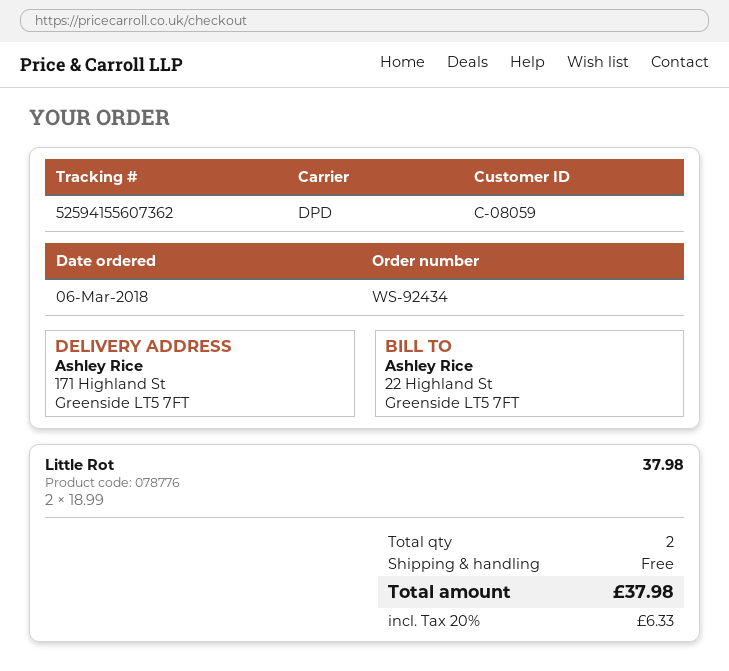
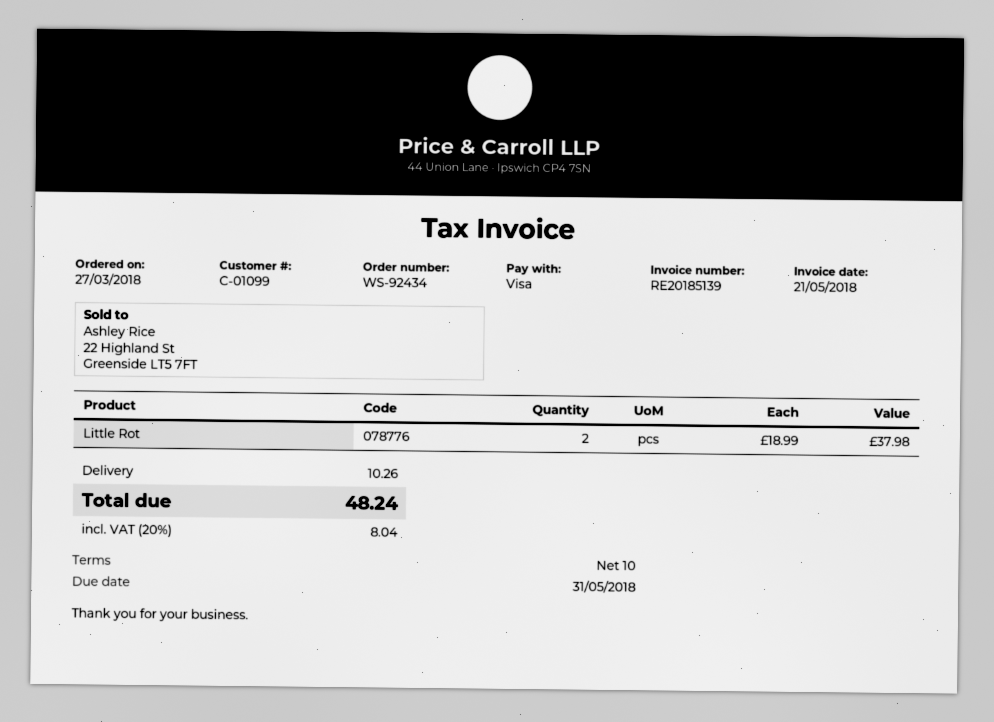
order date: 2018-03-06 -> 2018-03-27
customer number: C-08059 -> C-01099
shipping: 0.00 -> 10.26
tax: 20% = 6.33 -> 20% = 8.04
total: 37.98 -> 48.24

